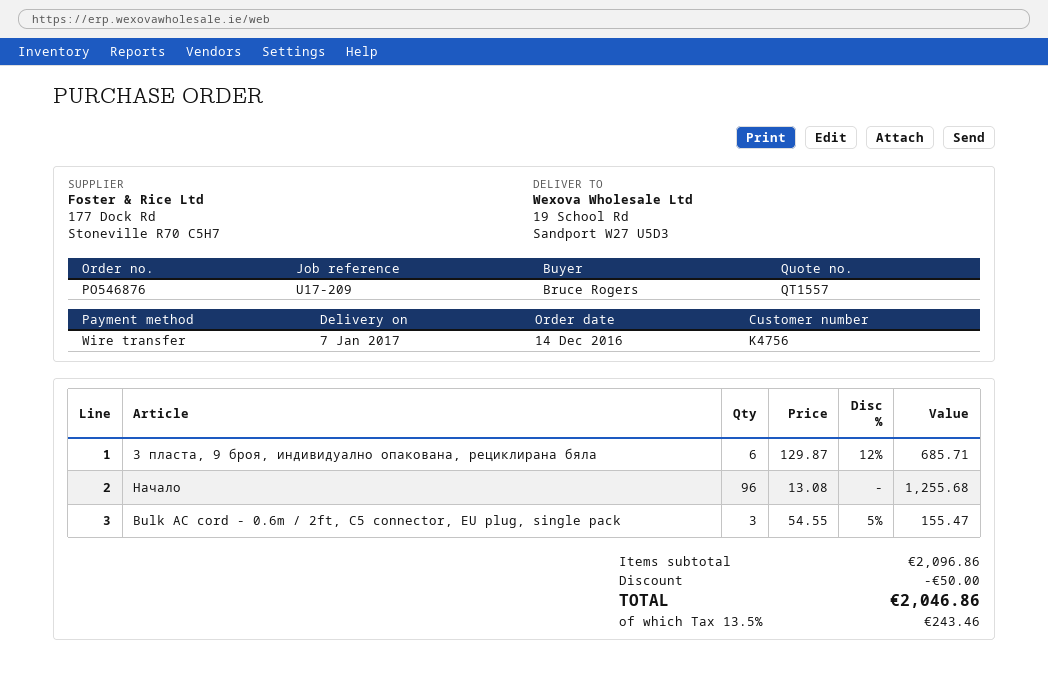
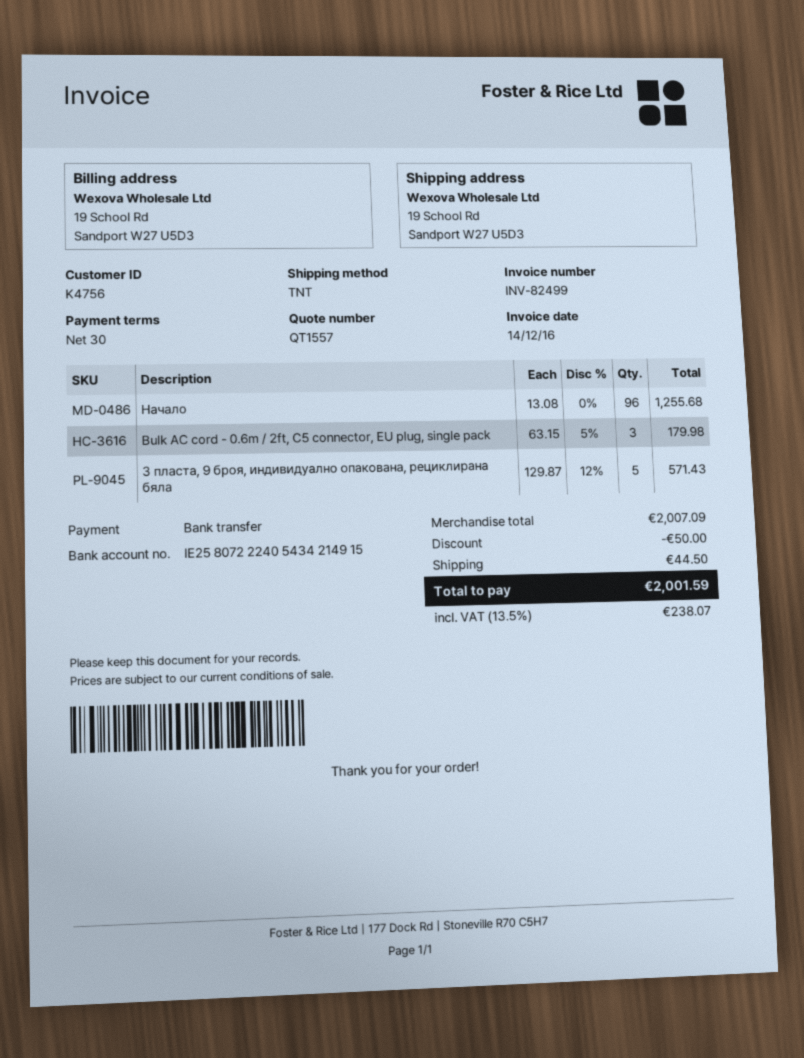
3 пласта, 9 броя, индивидуално опакована, рециклирана бяла: 6 x 129.87 - 12% = 685.71 -> 5 x 129.87 - 12% = 571.43
Bulk AC cord - 0.6m / 2ft, C5 connector, EU plug, single pack: 3 x 54.55 - 5% = 155.47 -> 3 x 63.15 - 5% = 179.98
subtotal: 2096.86 -> 2007.09
shipping: none -> 44.50
tax: 13.5% = 243.46 -> 13.5% = 238.07
total: 2046.86 -> 2001.59

